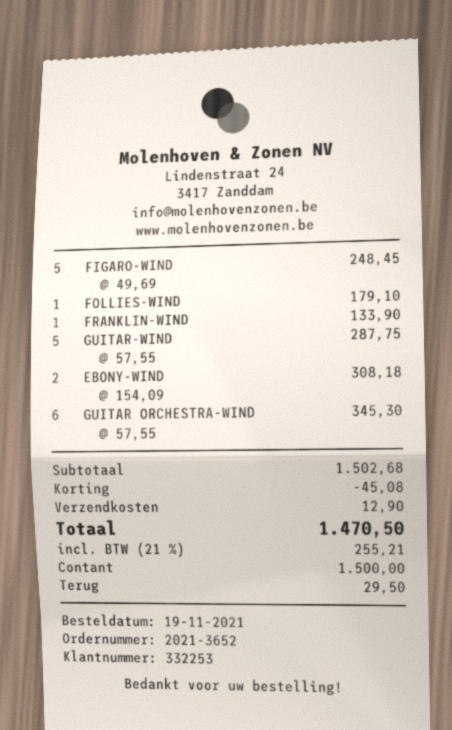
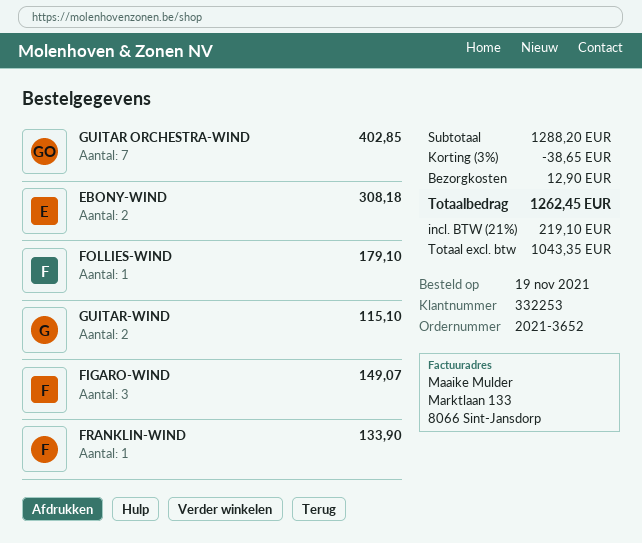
FIGARO-WIND: 5 for 248.45 -> 3 for 149.07
GUITAR-WIND: 5 for 287.75 -> 2 for 115.10
GUITAR ORCHESTRA-WIND: 6 for 345.30 -> 7 for 402.85
subtotal: 1502.68 -> 1288.20
discount: 45.08 -> 38.65
tax: 21% = 255.21 -> 21% = 219.10
total: 1470.50 -> 1262.45

